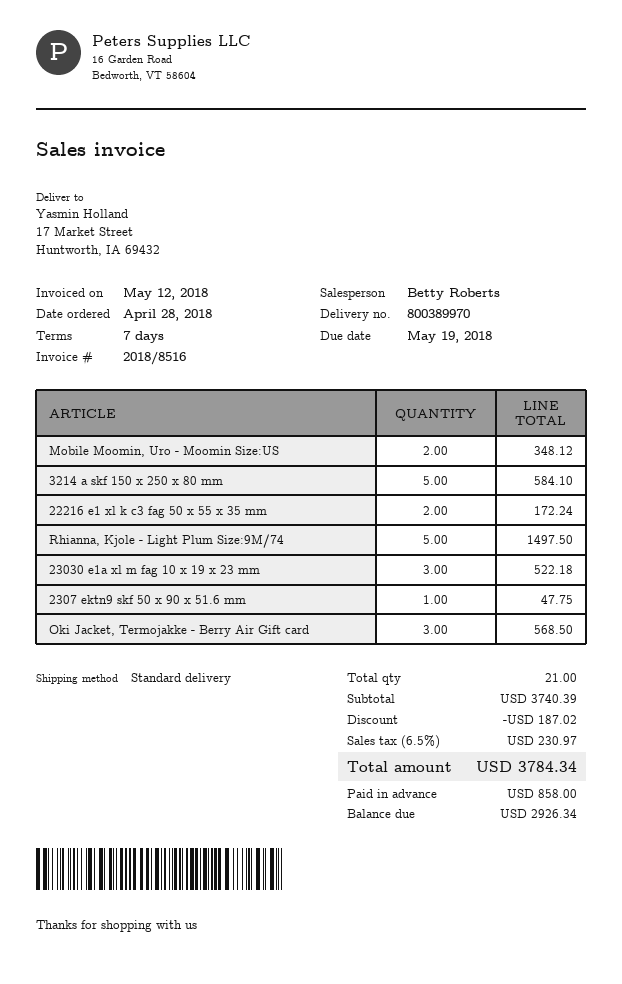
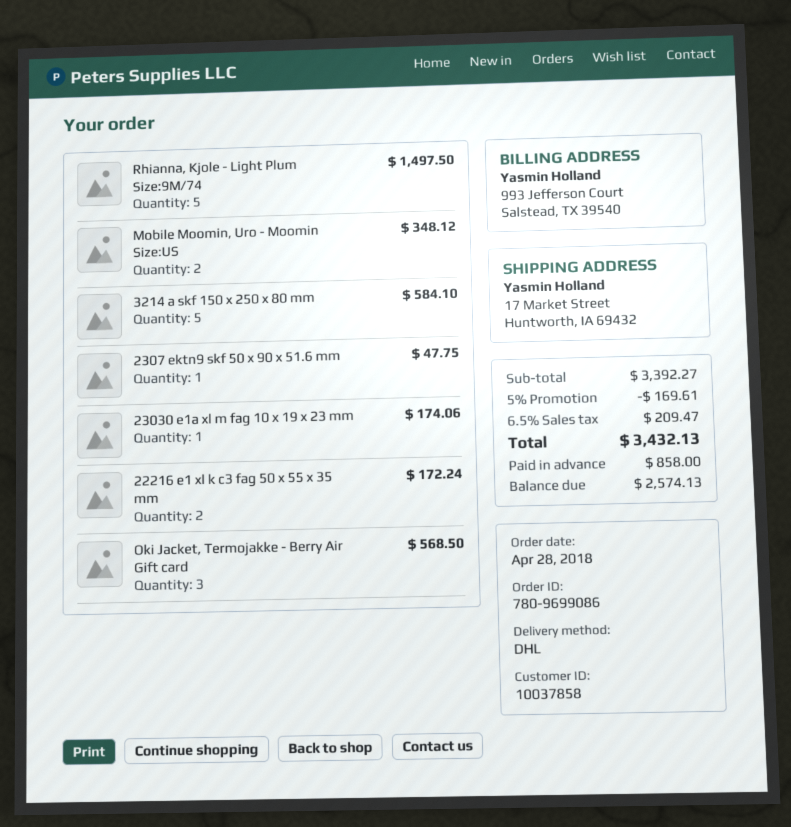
shipping method: standard -> DHL
23030 e1a xl m fag 10 x 19 x 23 mm: 3 for 522.18 -> 1 for 174.06
subtotal: 3740.39 -> 3392.27
discount: 187.02 -> 169.61
tax: 6.5% = 230.97 -> 6.5% = 209.47
total: 3784.34 -> 3432.13
balance: 2926.34 -> 2574.13

